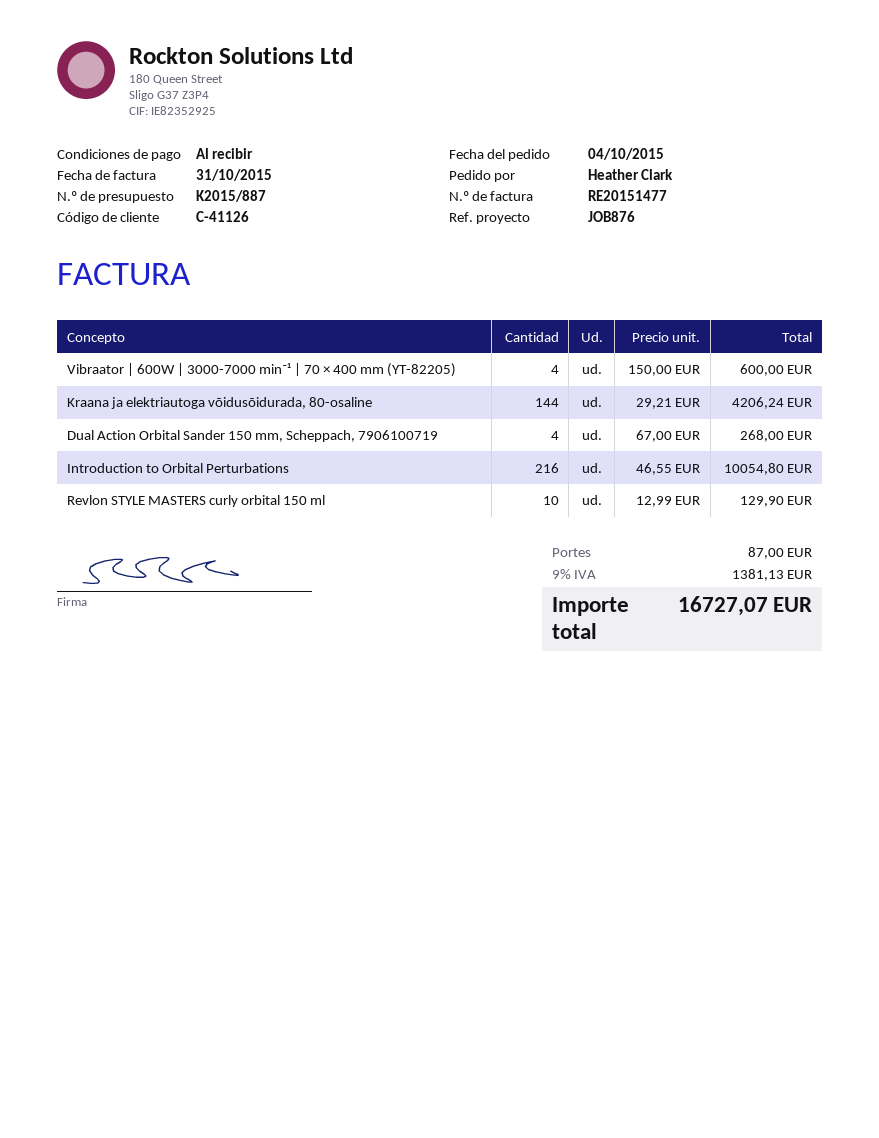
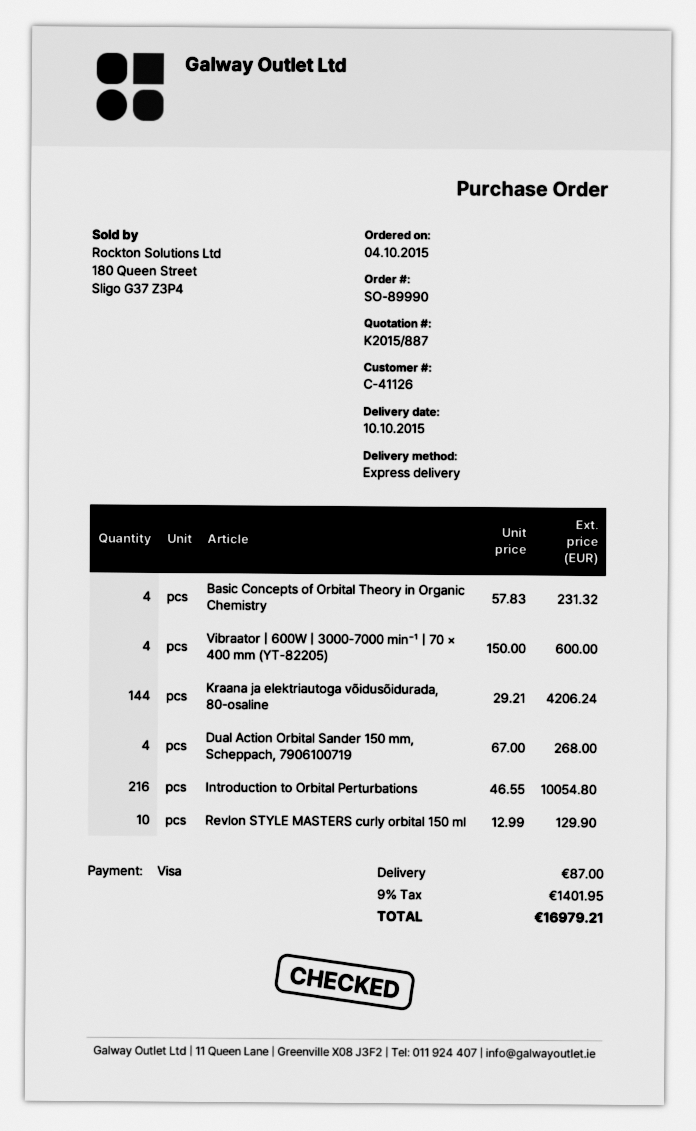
Basic Concepts of Orbital Theory in Organic Chemistry: none -> 4 x 57.83 = 231.32
tax: 9% = 1381.13 -> 9% = 1401.95
total: 16727.07 -> 16979.21

